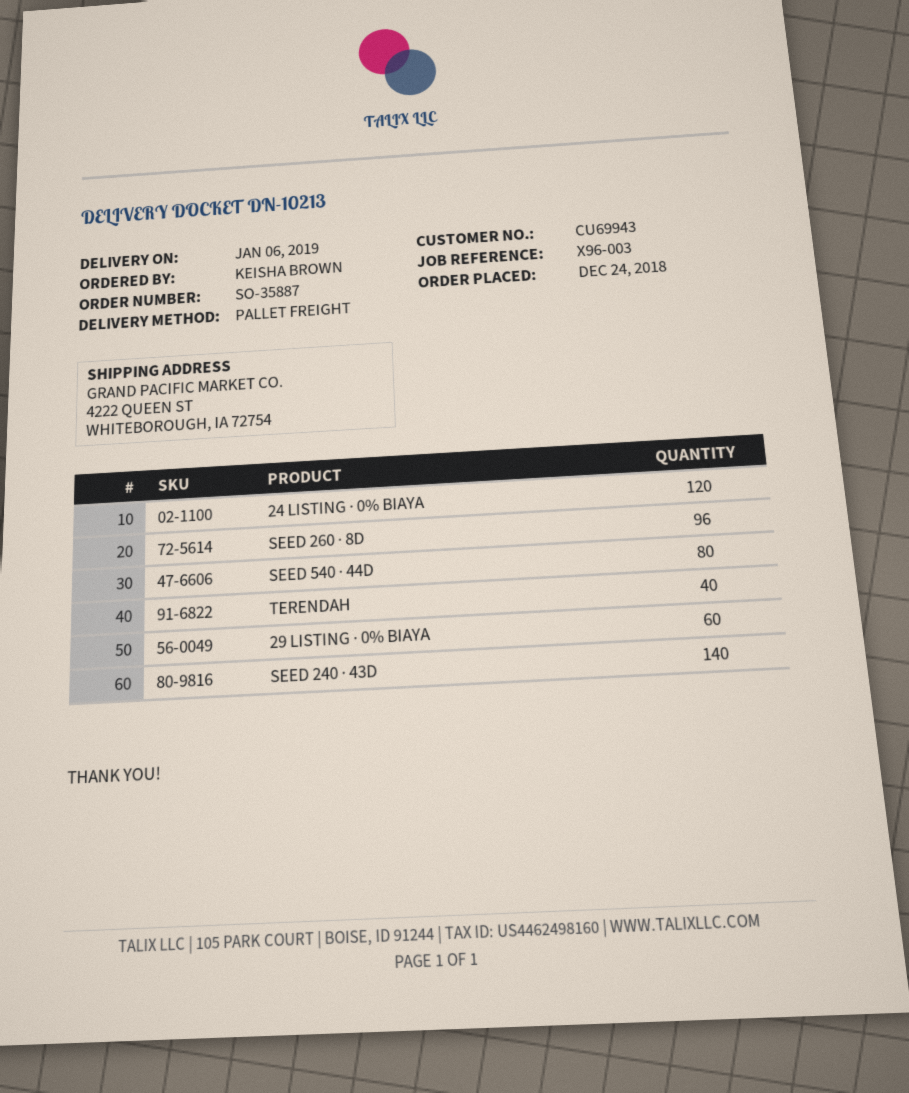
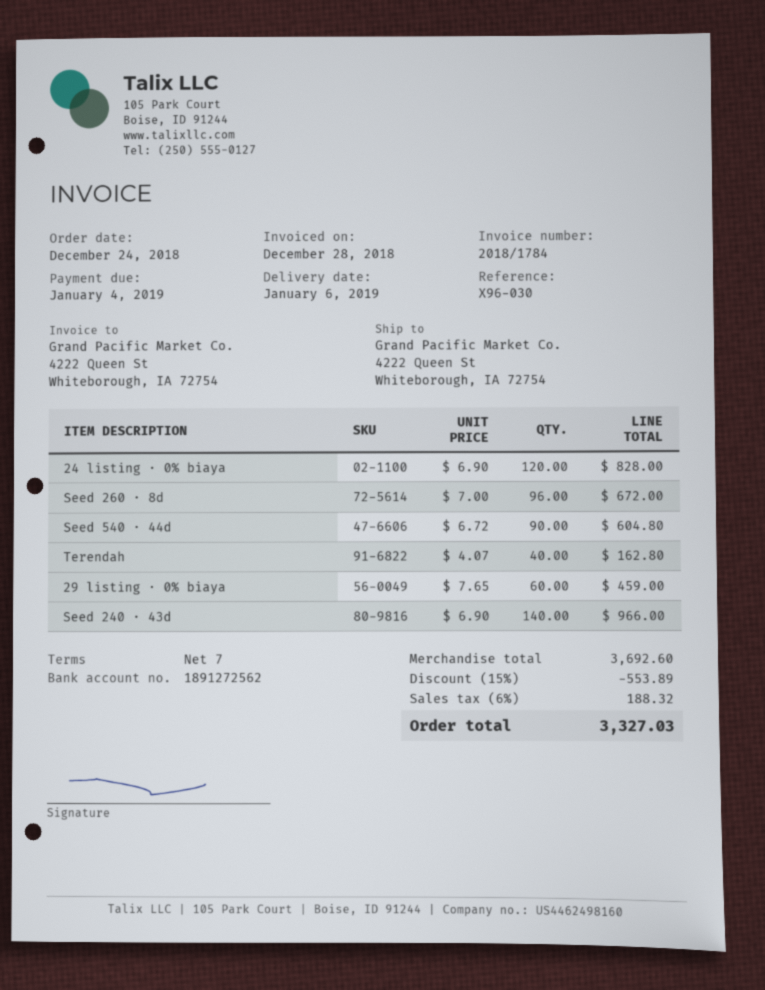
reference: X96-003 -> X96-030
SEED 540 · 44D: 80 -> 90

